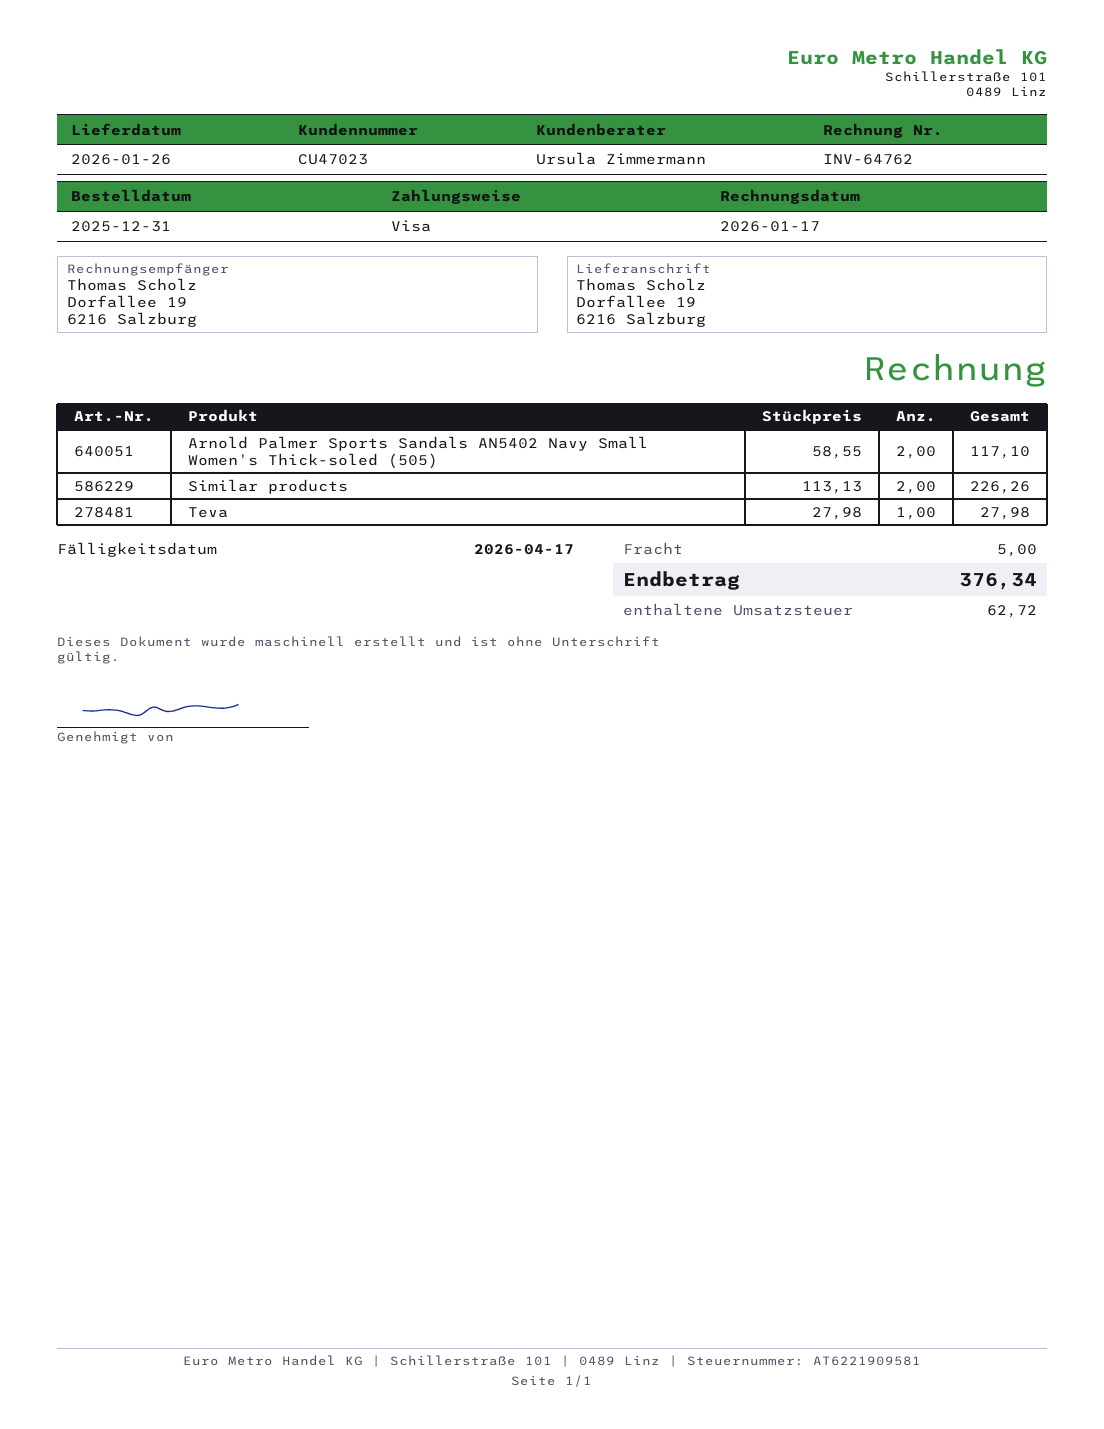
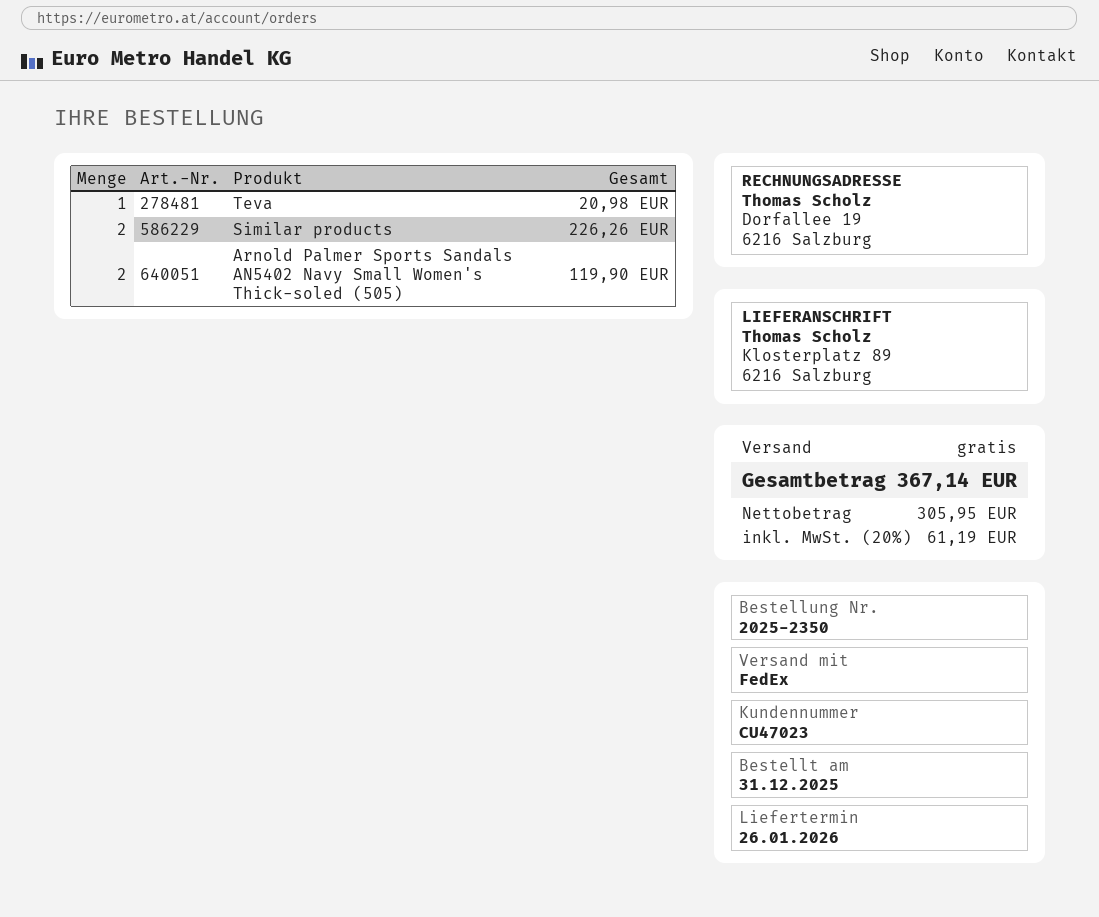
ship to: Dorfallee 19, 6216 Salzburg -> Klosterplatz 89, 6216 Salzburg
Arnold Palmer Sports Sandals AN5402 Navy Small Women's Thick-soled (505): 2 for 117.10 -> 2 for 119.90
Teva: 1 for 27.98 -> 1 for 20.98
shipping: 5.00 -> 0.00
tax: 62.72 -> 61.19
total: 376.34 -> 367.14

